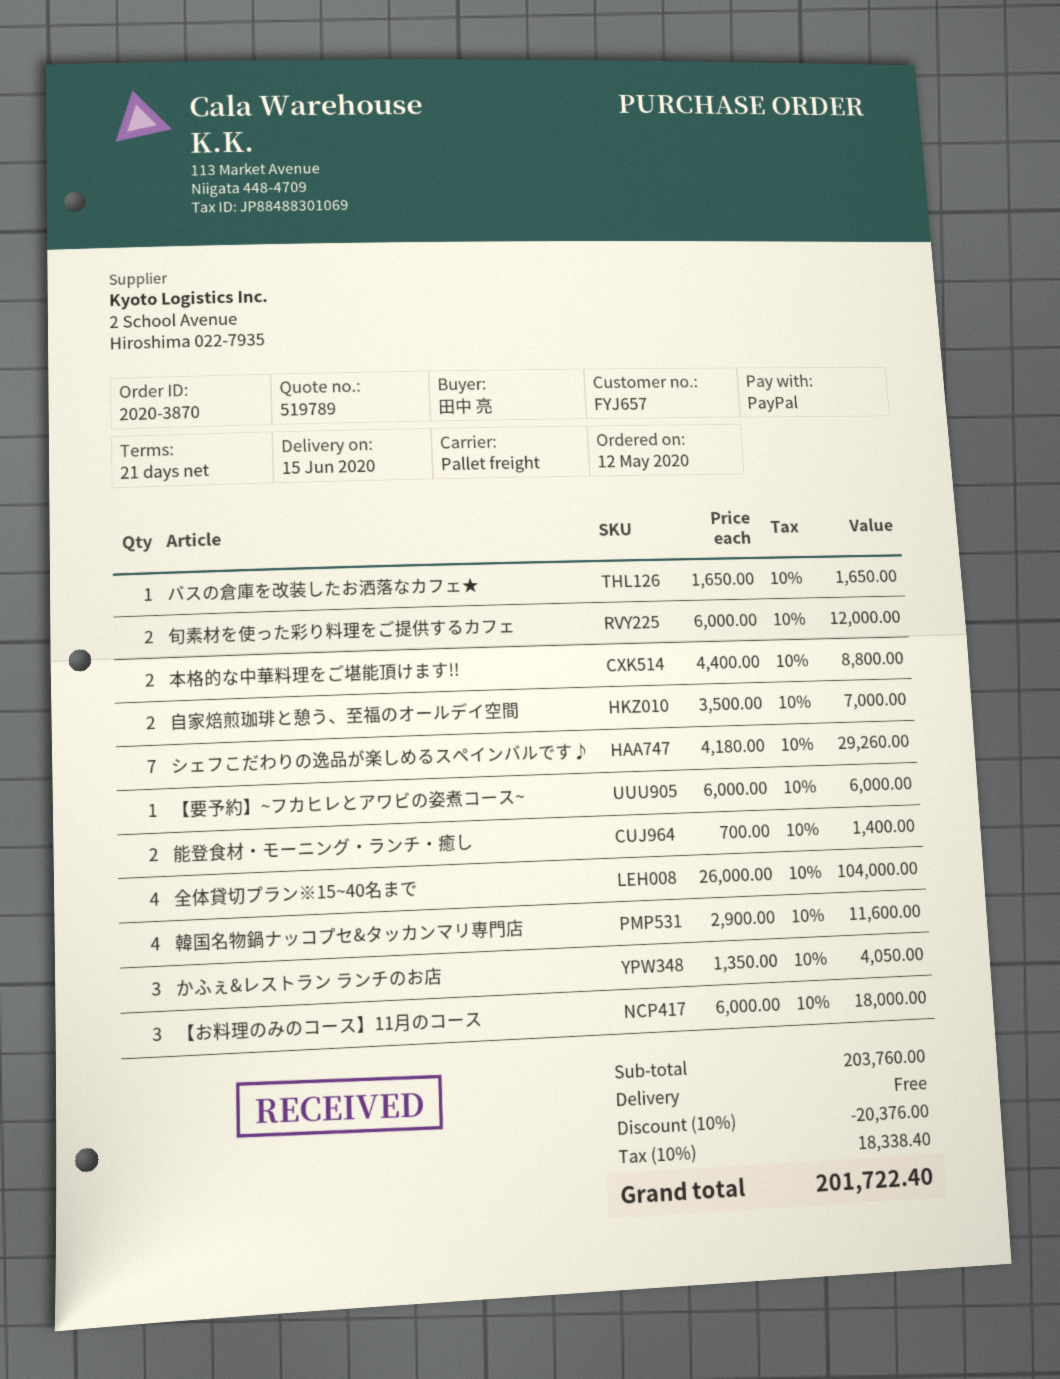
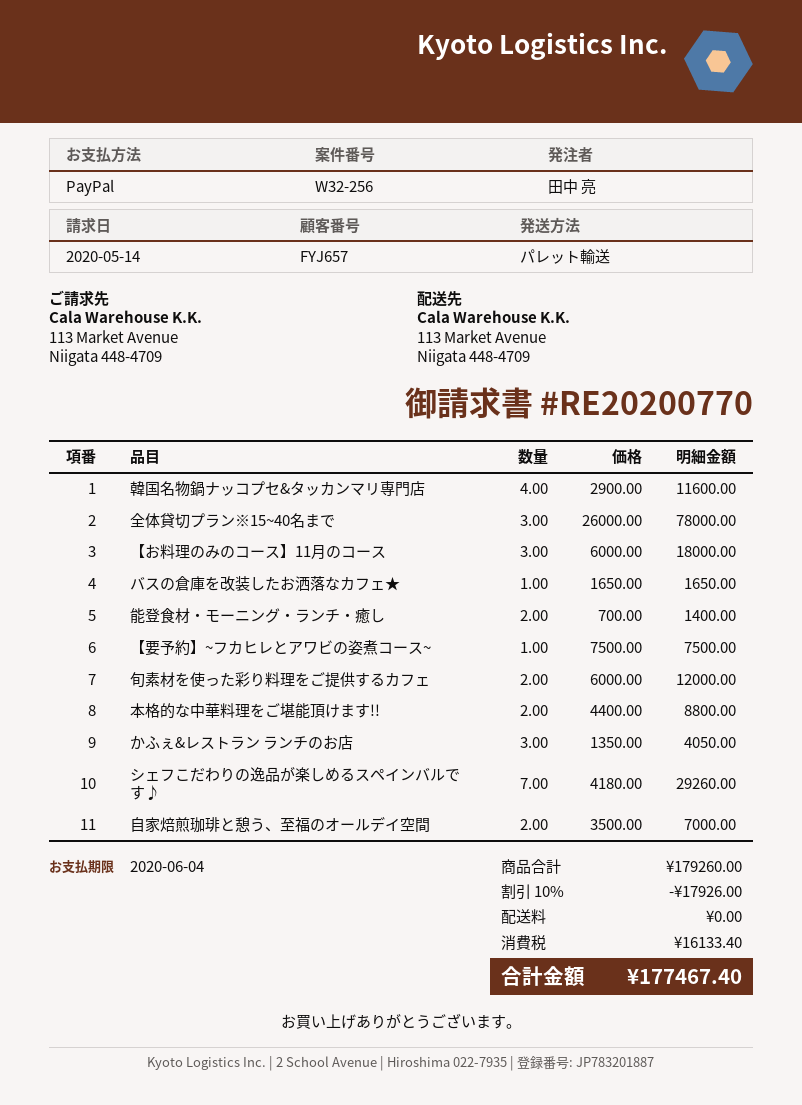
【要予約】~フカヒレとアワビの姿煮コース~: 1 x 6000.00 = 6000.00 -> 1 x 7500.00 = 7500.00
全体貸切プラン※15~40名まで: 4 x 26000.00 = 104000.00 -> 3 x 26000.00 = 78000.00
subtotal: 203760.00 -> 179260.00
discount: 10% = 20376.00 -> 10% = 17926.00
tax: 18338.40 -> 16133.40
total: 201722.40 -> 177467.40

